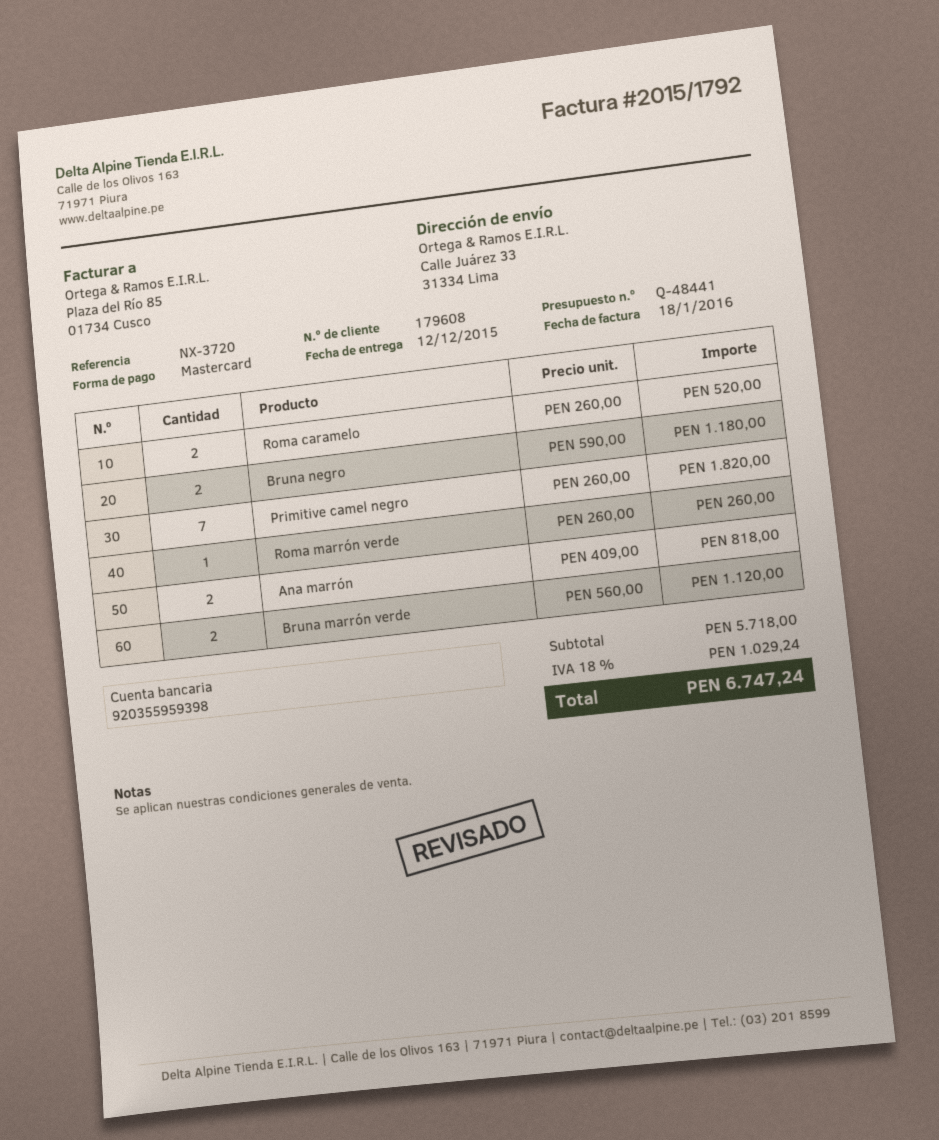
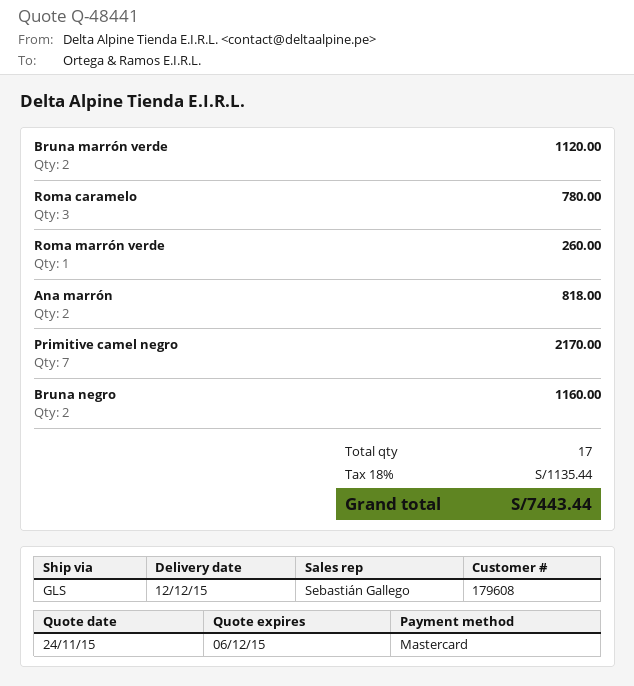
Roma caramelo: 2 for 520.00 -> 3 for 780.00
Bruna negro: 2 for 1180.00 -> 2 for 1160.00
Primitive camel negro: 7 for 1820.00 -> 7 for 2170.00
tax: 18% = 1029.24 -> 18% = 1135.44
total: 6747.24 -> 7443.44

